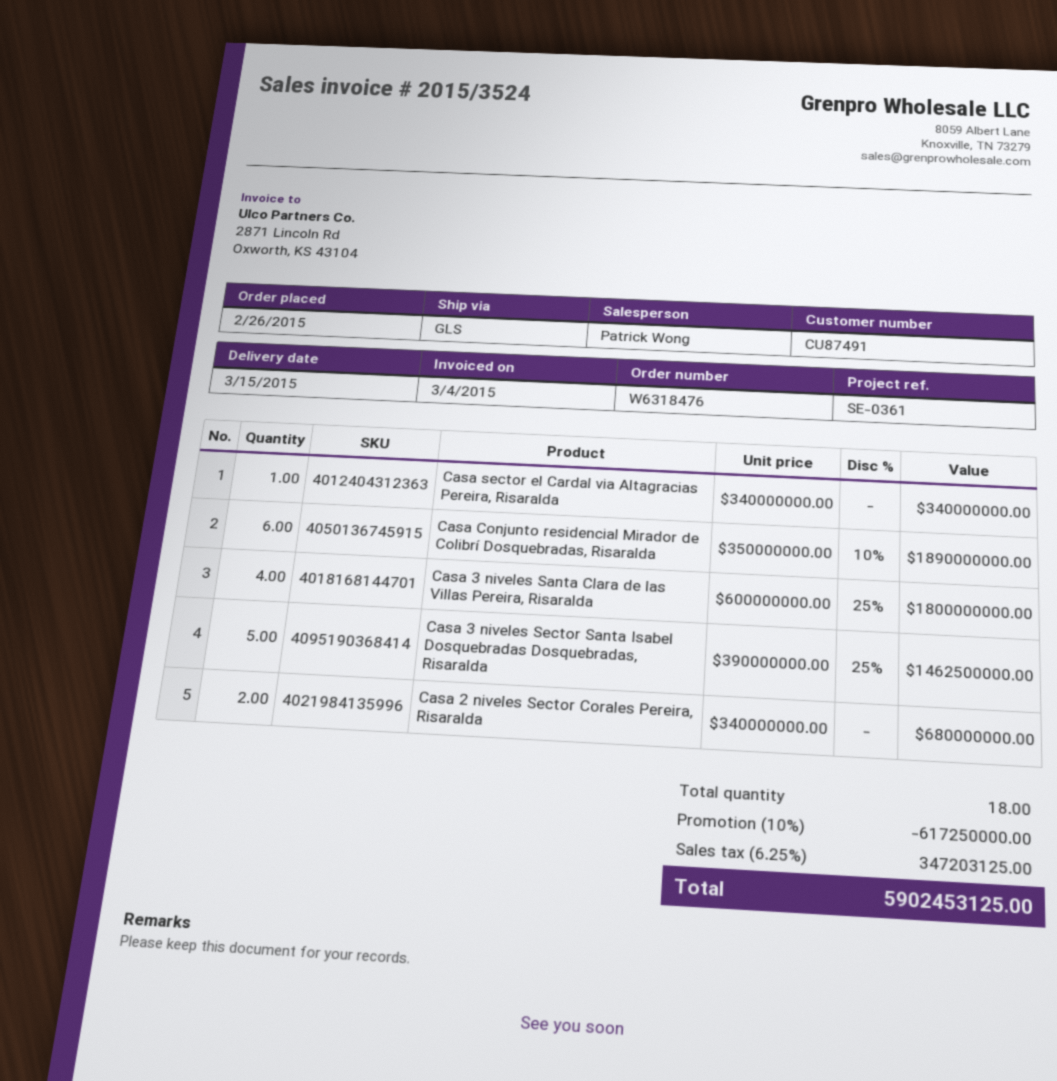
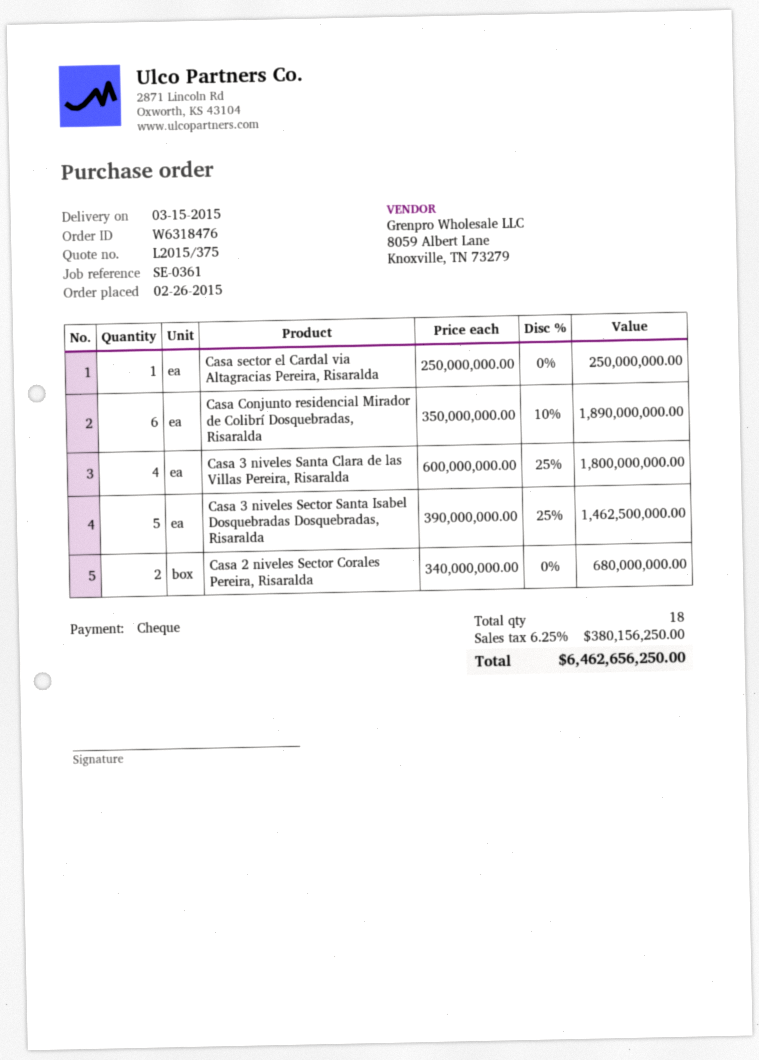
Casa sector el Cardal via Altagracias Pereira, Risaralda: 1 x 340000000.00 = 340000000.00 -> 1 x 250000000.00 = 250000000.00
discount: 10% = 617250000.00 -> none
tax: 6.25% = 347203125.00 -> 6.25% = 380156250.00
total: 5902453125.00 -> 6462656250.00

